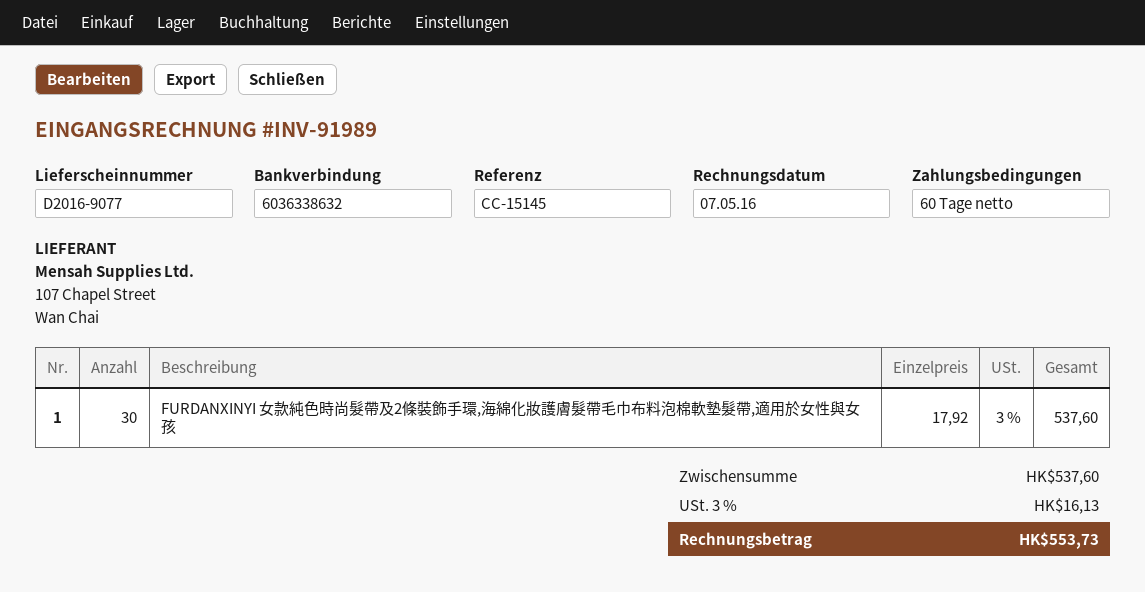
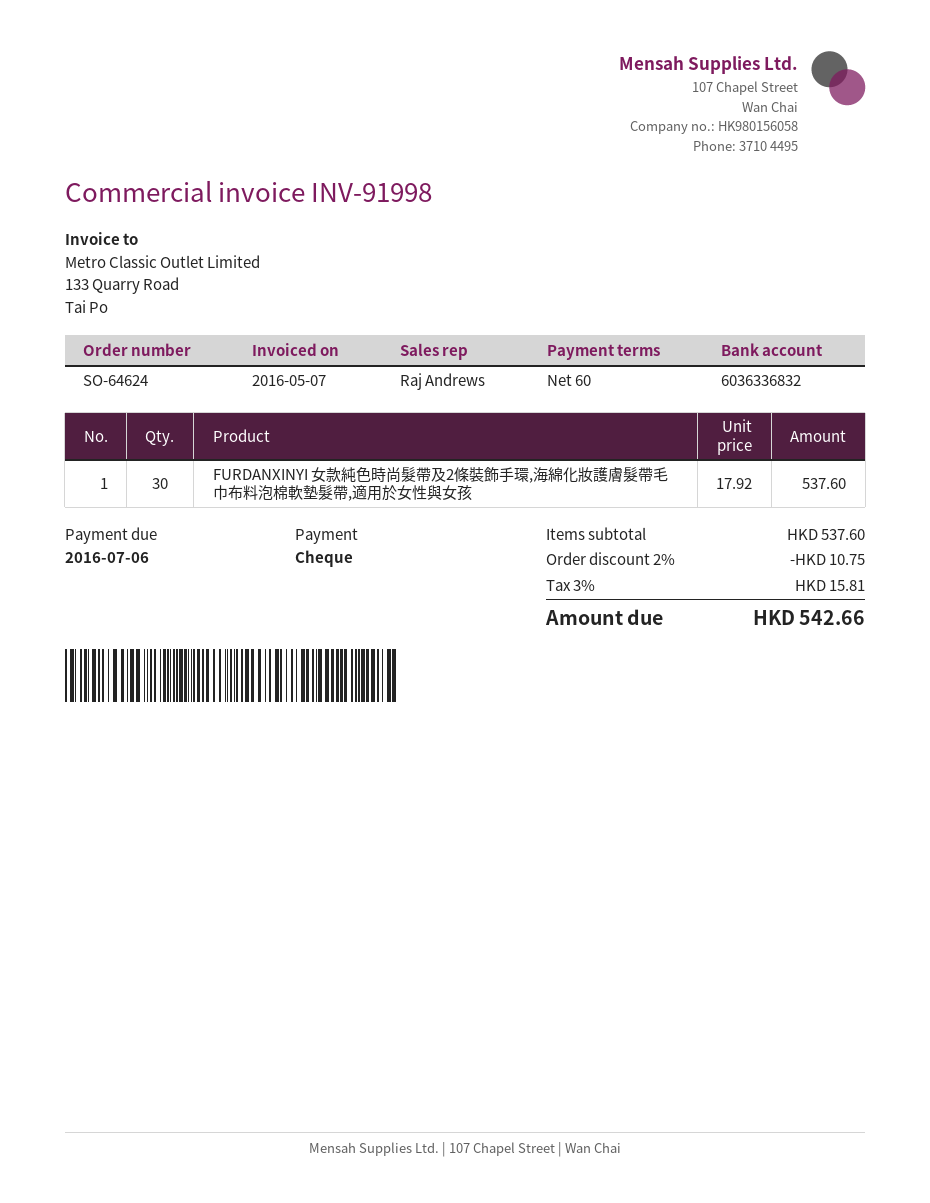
invoice number: INV-91989 -> INV-91998
bank account: 6036338632 -> 6036336832
discount: none -> 2% = 10.75
tax: 3% = 16.13 -> 3% = 15.81
total: 553.73 -> 542.66

